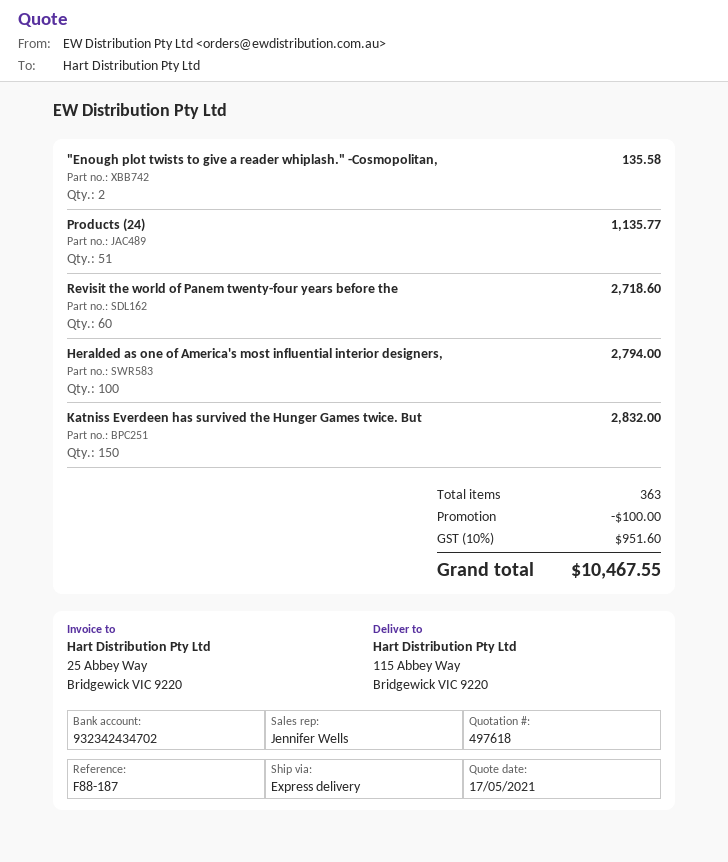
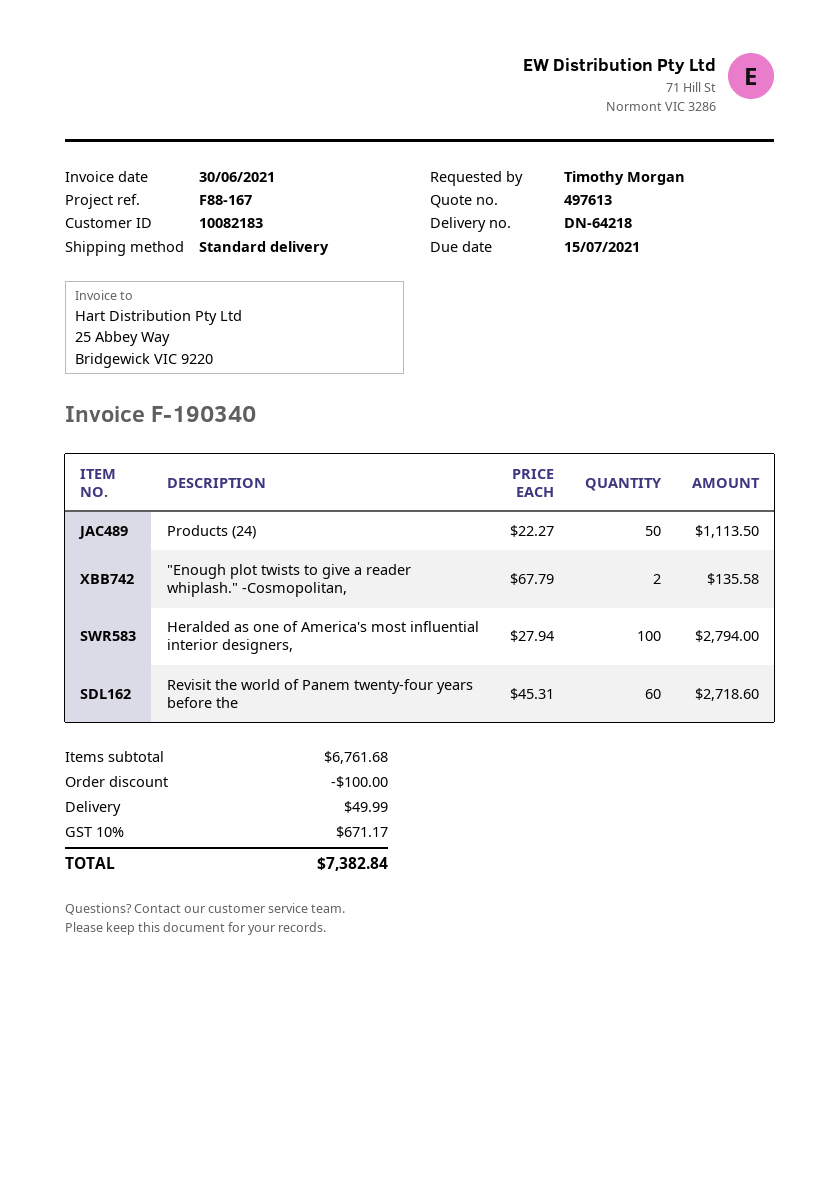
quote number: 497618 -> 497613
reference: F88-187 -> F88-167
shipping method: express -> standard
Products (24): 51 for 1135.77 -> 50 for 1113.50
Katniss Everdeen has survived the Hunger Games twice. But: 150 for 2832.00 -> none
shipping: none -> 49.99
tax: 10% = 951.60 -> 10% = 671.17
total: 10467.55 -> 7382.84

